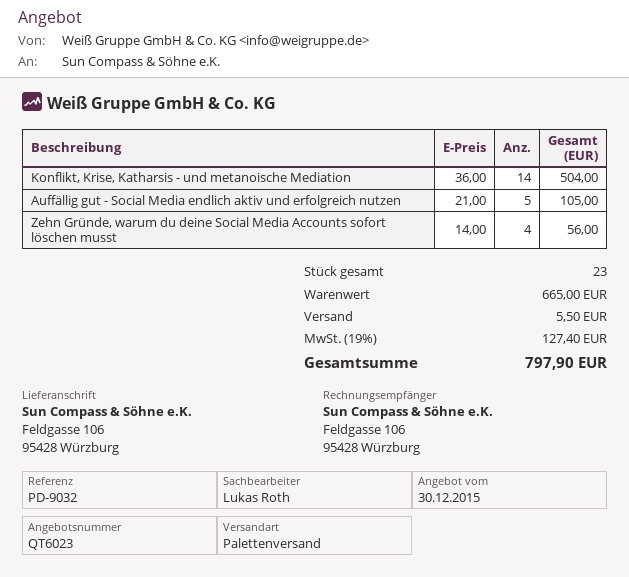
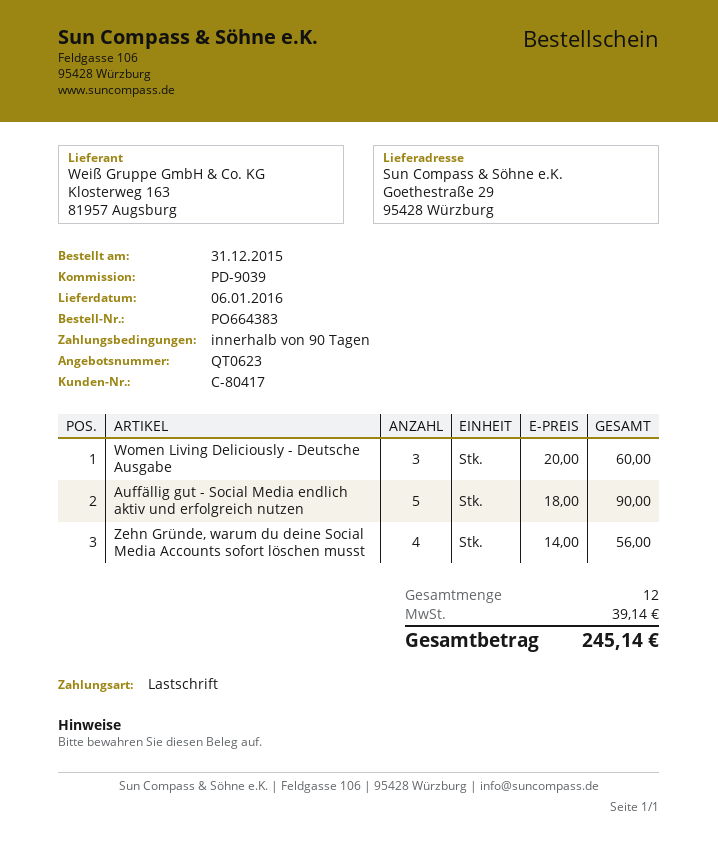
quote number: QT6023 -> QT0623
reference: PD-9032 -> PD-9039
ship to: Feldgasse 106, 95428 Würzburg -> Goethestraße 29, 95428 Würzburg
Konflikt, Krise, Katharsis - und metanoische Mediation: 14 x 36.00 = 504.00 -> none
Auffällig gut - Social Media endlich aktiv und erfolgreich nutzen: 5 x 21.00 = 105.00 -> 5 x 18.00 = 90.00
Women Living Deliciously - Deutsche Ausgabe: none -> 3 x 20.00 = 60.00
total quantity: 23 -> 12
shipping: 5.50 -> none
tax: 127.40 -> 39.14
total: 797.90 -> 245.14

